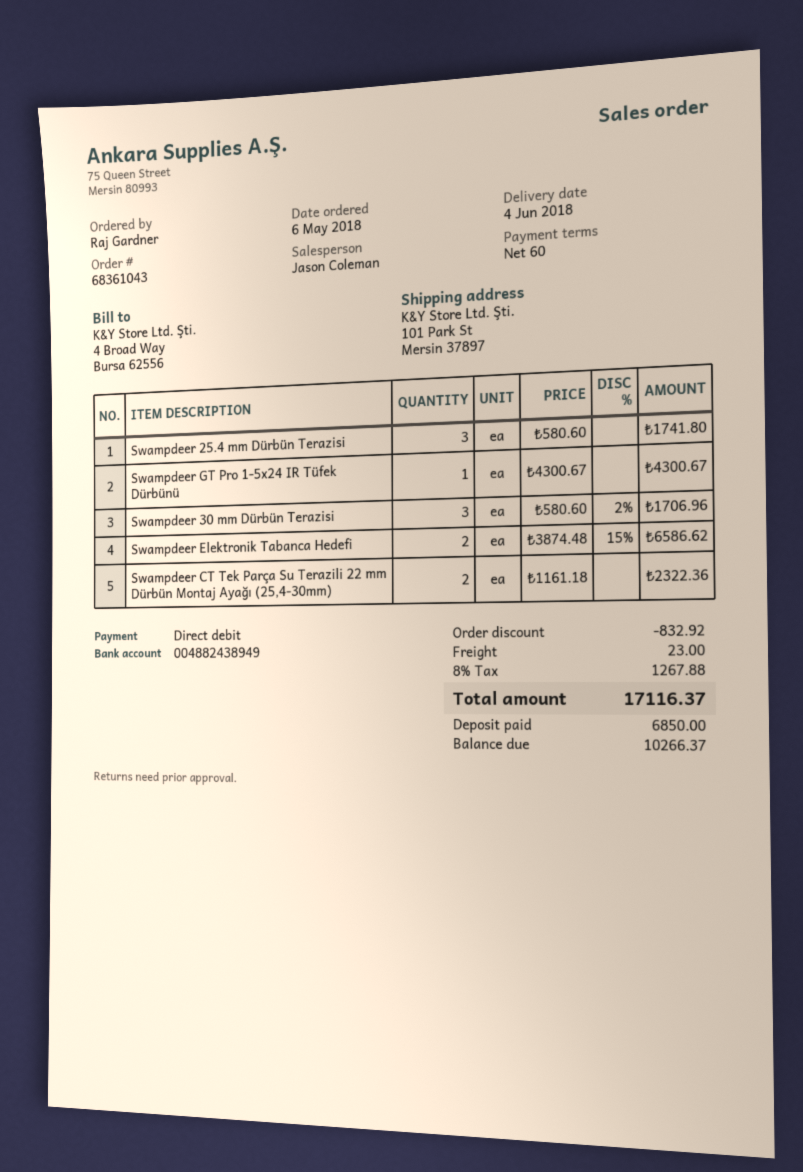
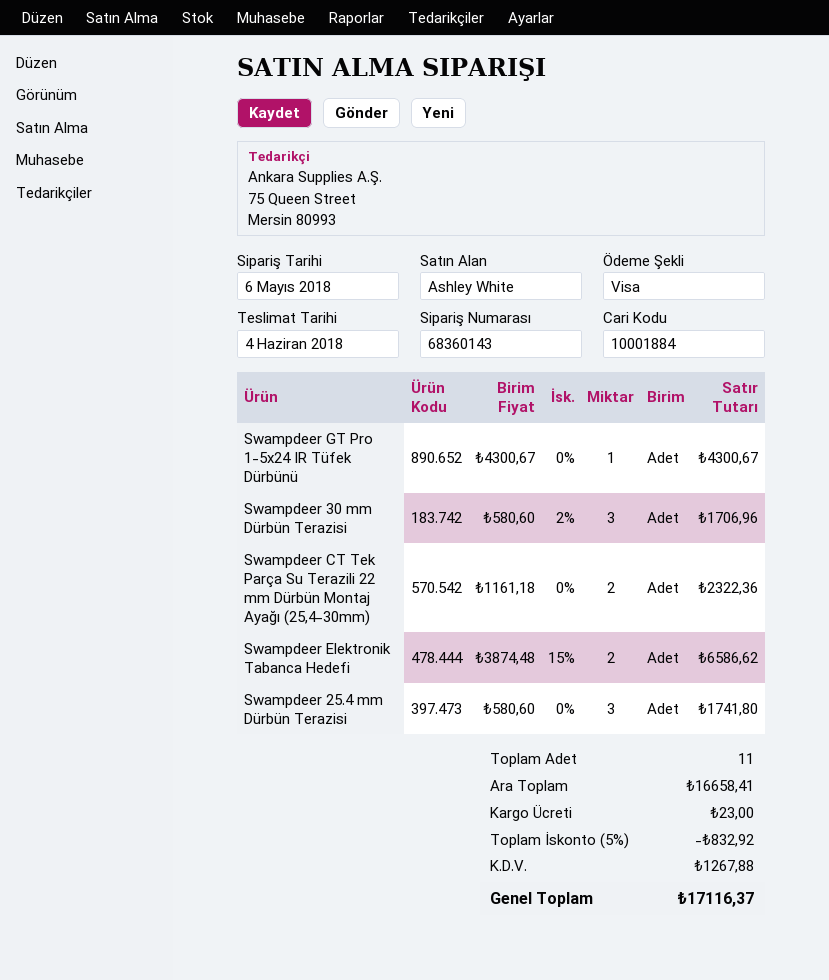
order number: 68361043 -> 68360143
ordered by: Raj Gardner -> Ashley White
payment method: direct debit -> Visa

